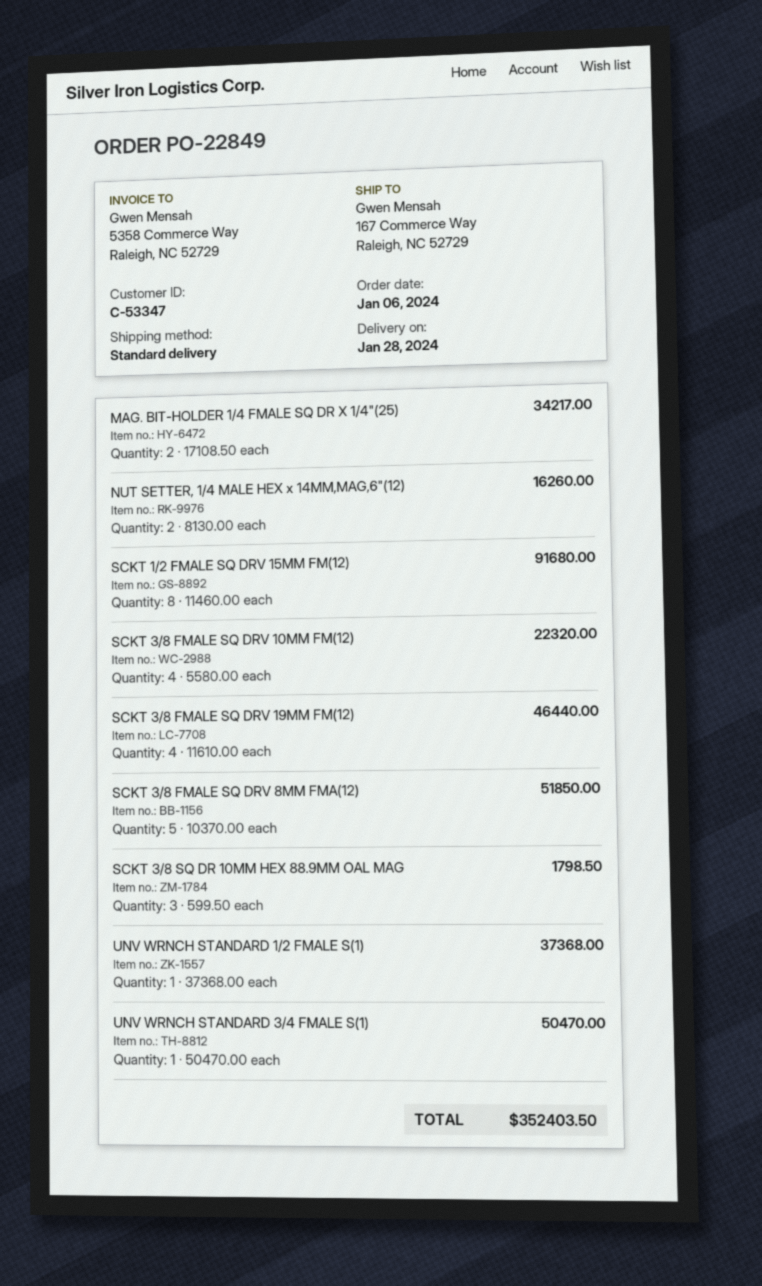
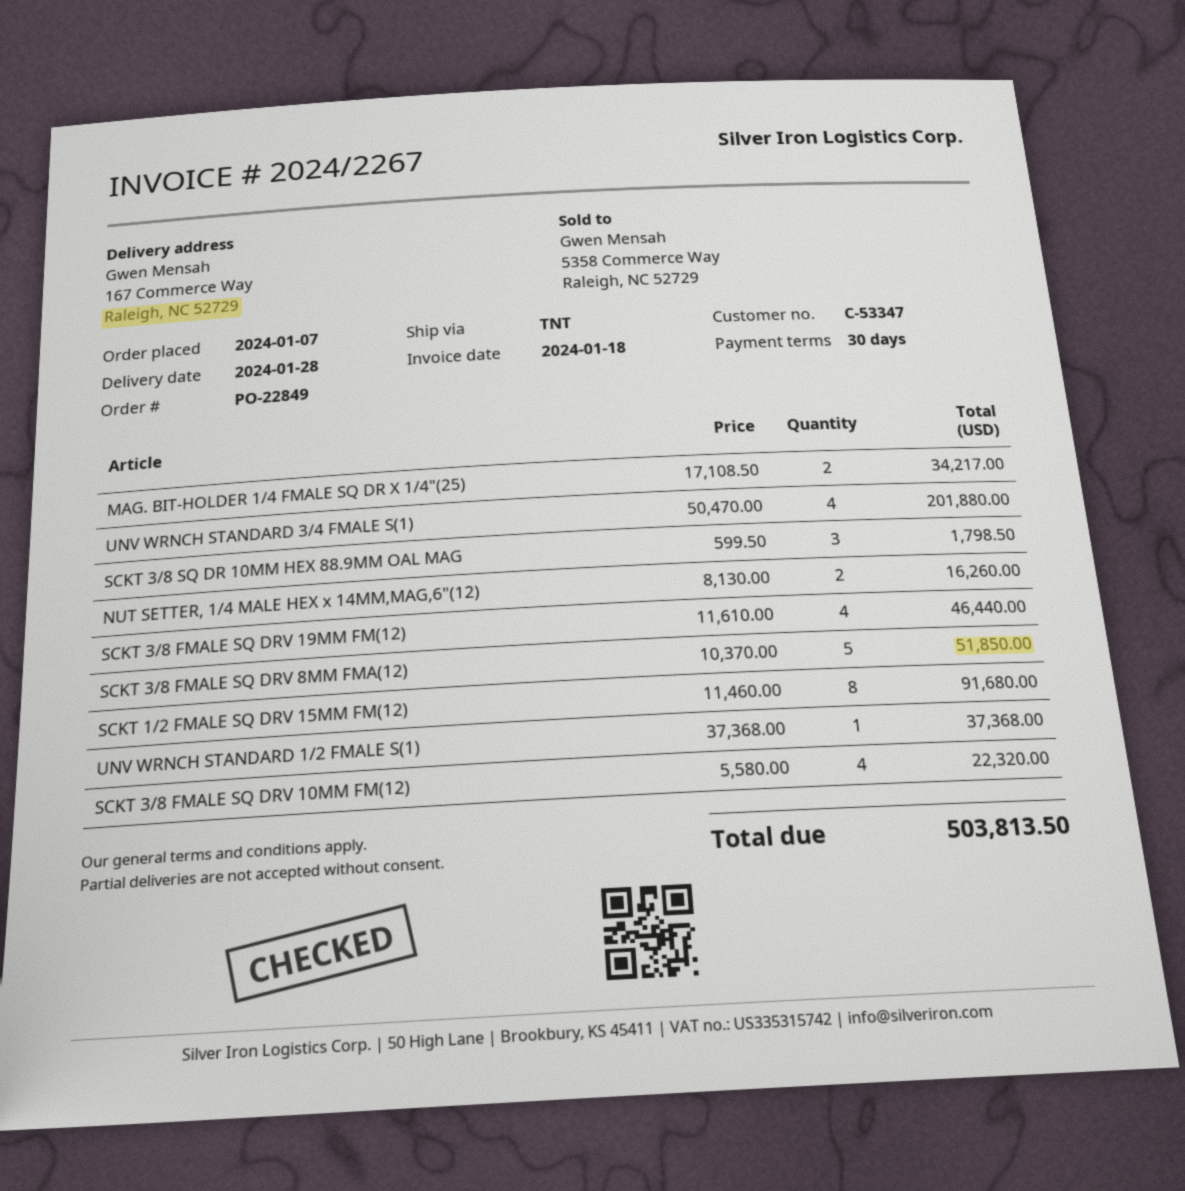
order date: 2024-01-06 -> 2024-01-07
shipping method: standard -> TNT
UNV WRNCH STANDARD 3/4 FMALE S(1): 1 x 50470.00 = 50470.00 -> 4 x 50470.00 = 201880.00
total: 352403.50 -> 503813.50

